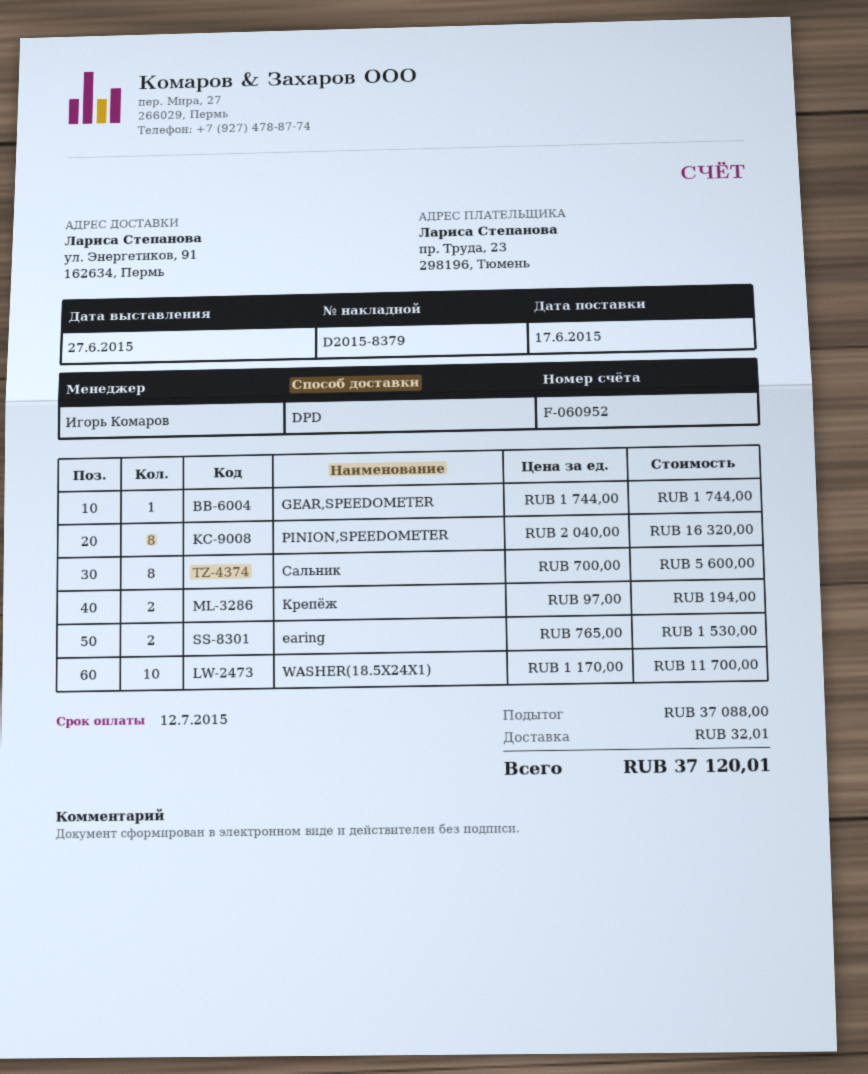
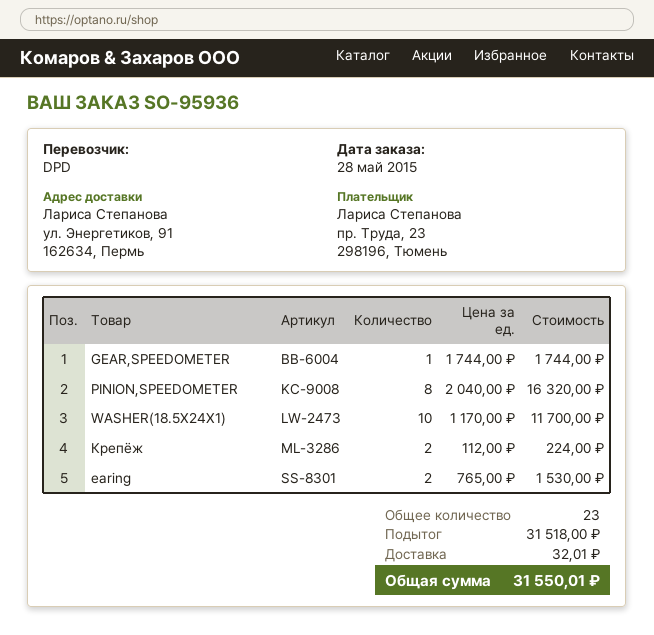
Сальник: 8 x 700.00 = 5600.00 -> none
Крепёж: 2 x 97.00 = 194.00 -> 2 x 112.00 = 224.00
subtotal: 37088.00 -> 31518.00
total: 37120.01 -> 31550.01

